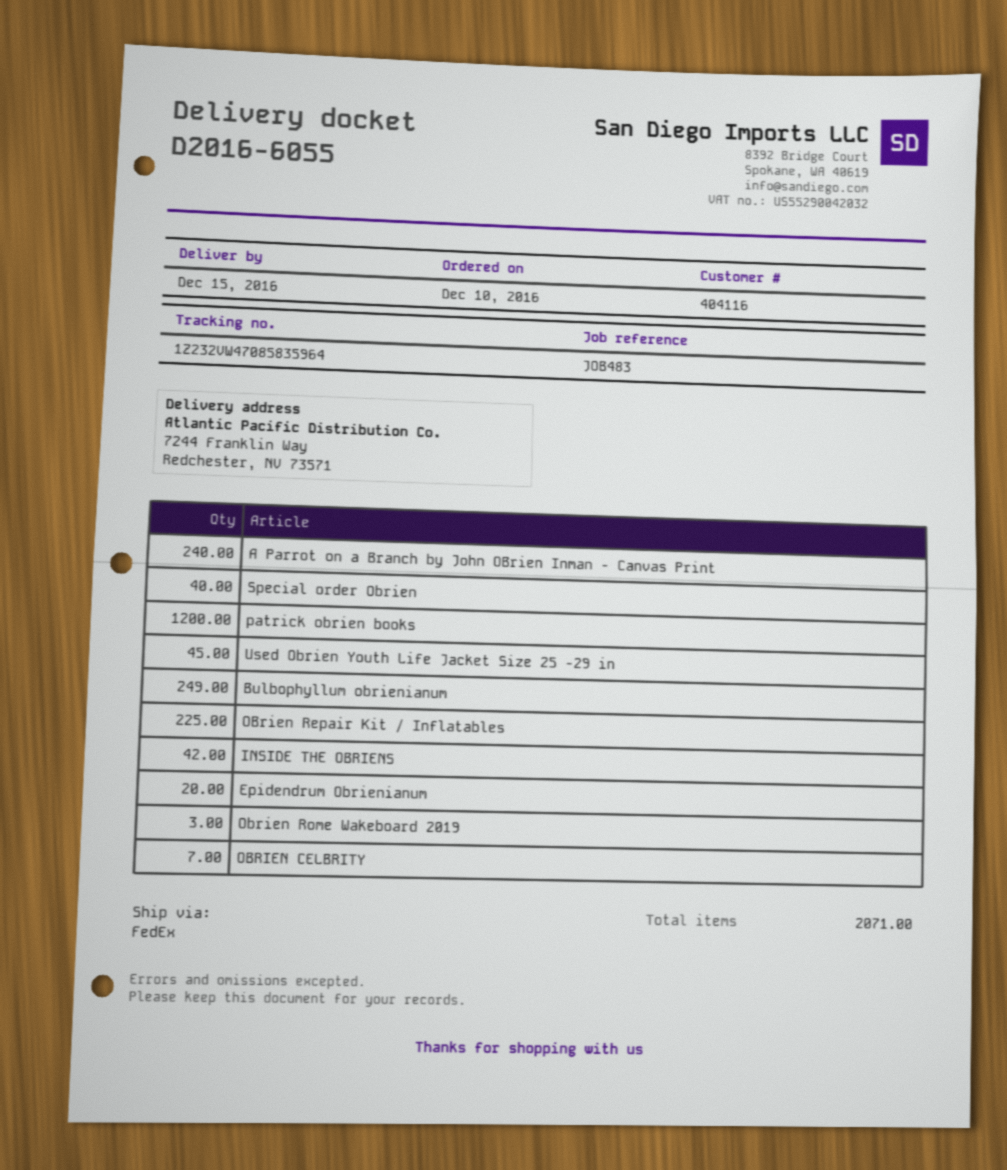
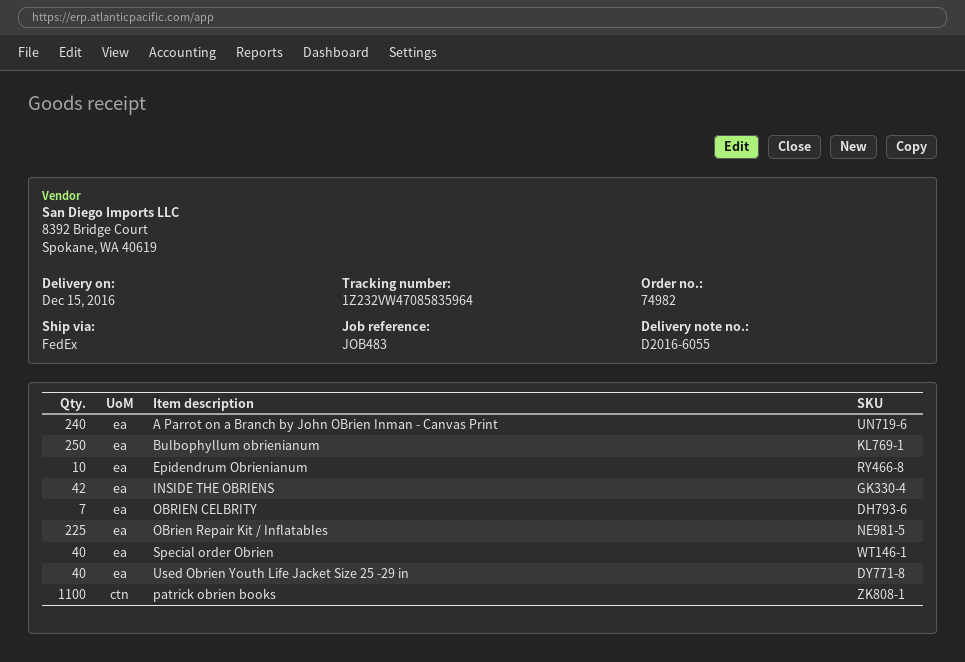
patrick obrien books: 1200 -> 1100
Used Obrien Youth Life Jacket Size 25 -29 in: 45 -> 40
Bulbophyllum obrienianum: 249 -> 250
Epidendrum Obrienianum: 20 -> 10
Obrien Rome Wakeboard 2019: 3 -> none

